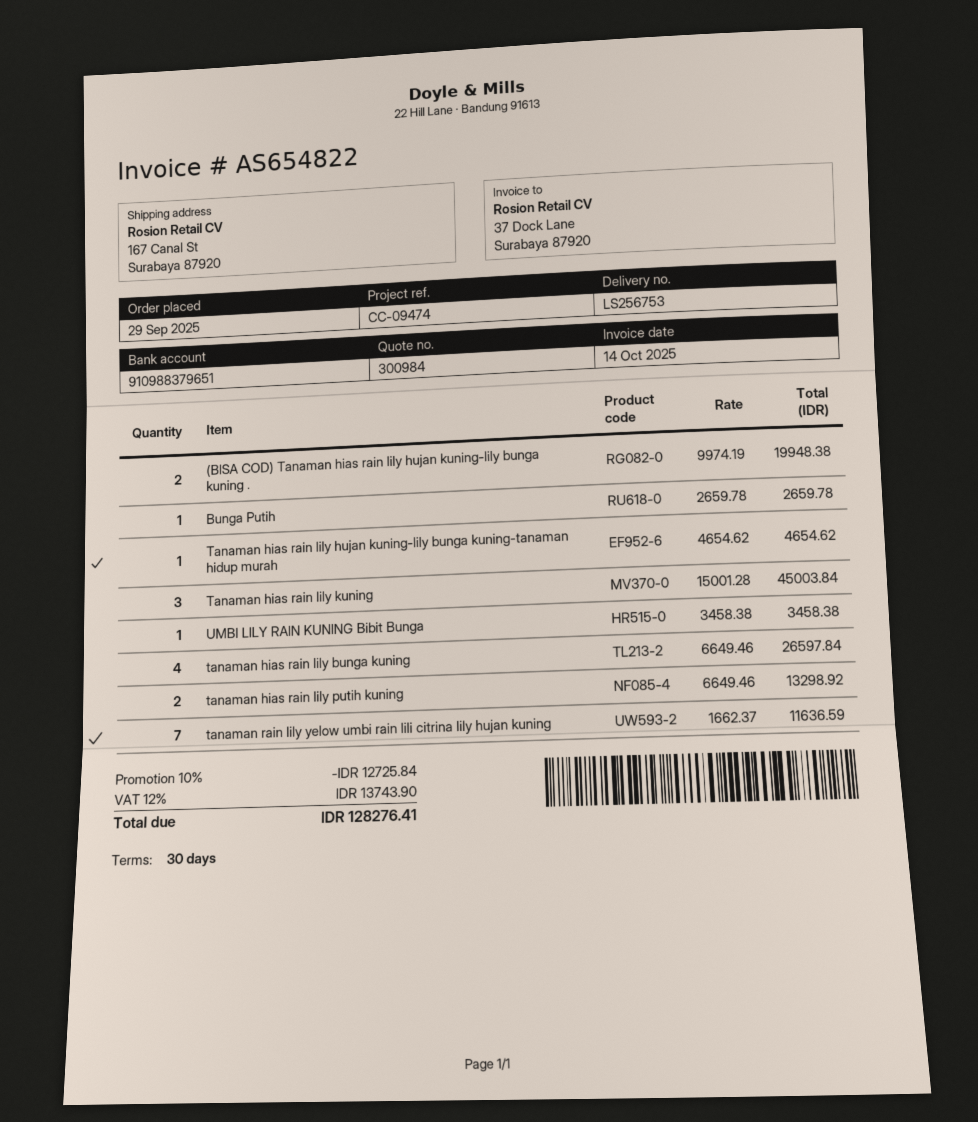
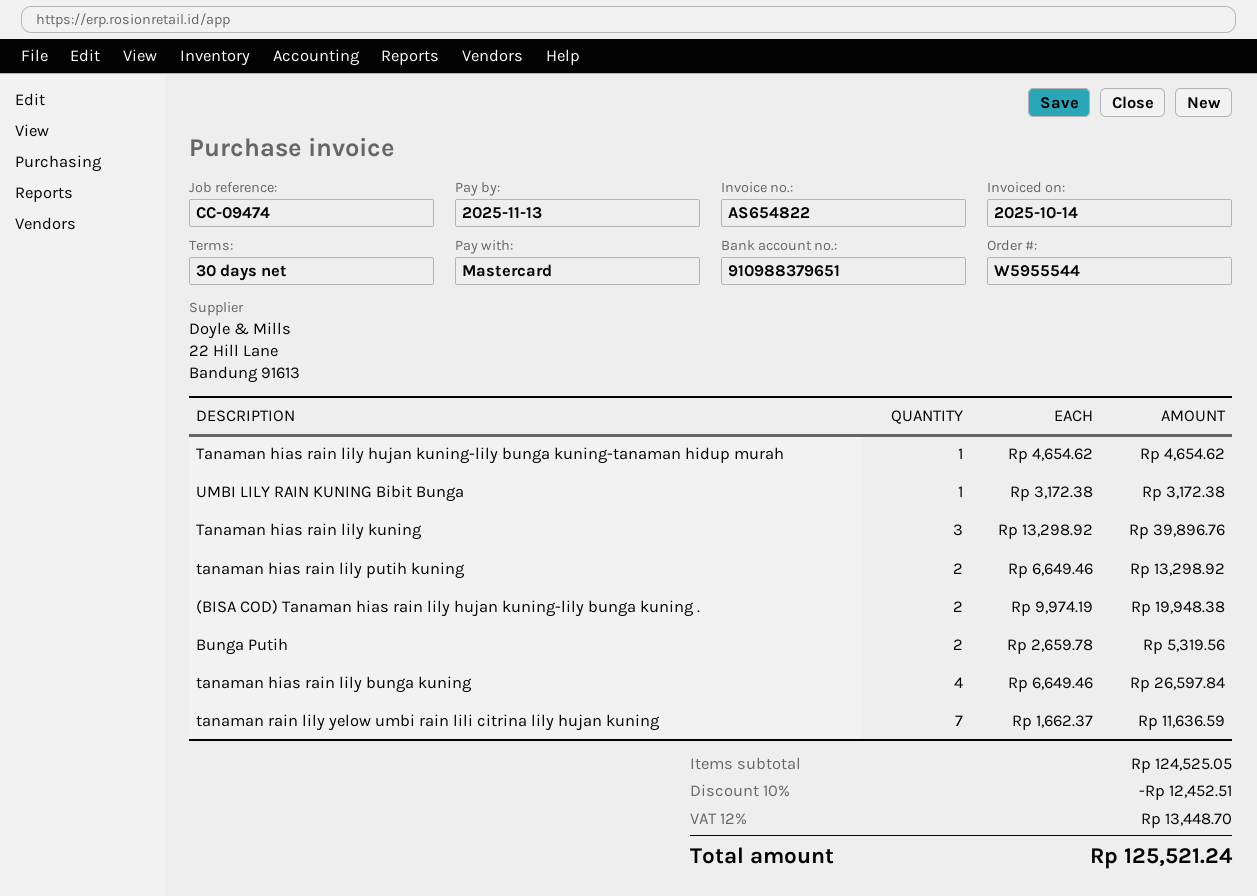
Bunga Putih: 1 x 2659.78 = 2659.78 -> 2 x 2659.78 = 5319.56
Tanaman hias rain lily kuning: 3 x 15001.28 = 45003.84 -> 3 x 13298.92 = 39896.76
UMBI LILY RAIN KUNING Bibit Bunga: 1 x 3458.38 = 3458.38 -> 1 x 3172.38 = 3172.38
discount: 10% = 12725.84 -> 10% = 12452.51
tax: 12% = 13743.90 -> 12% = 13448.70
total: 128276.41 -> 125521.24

